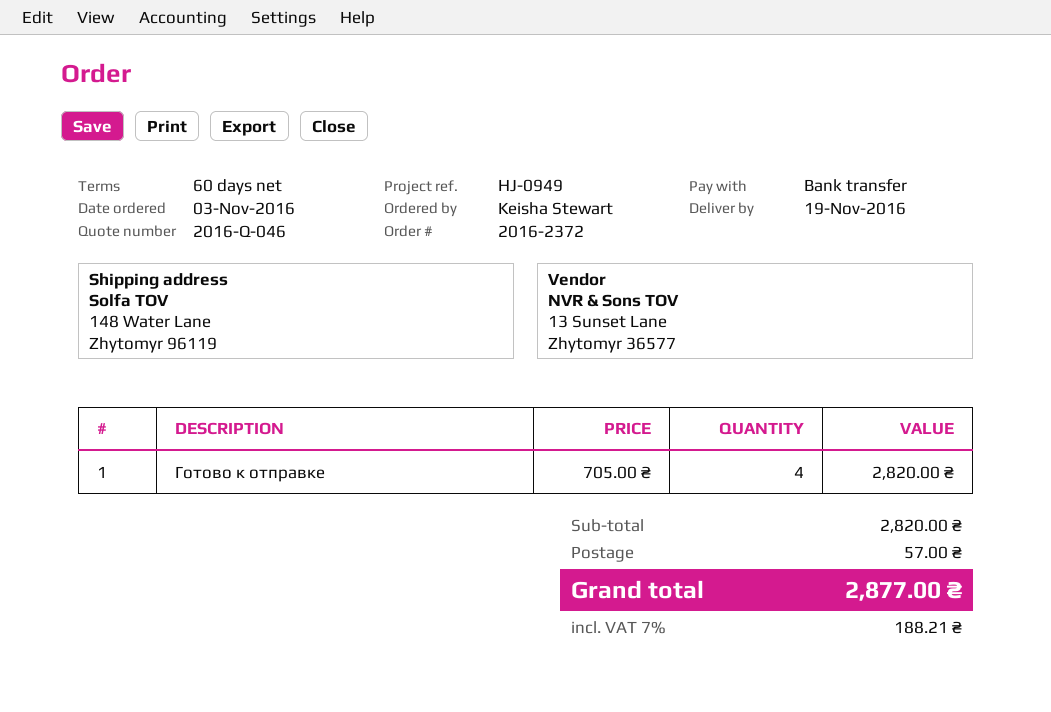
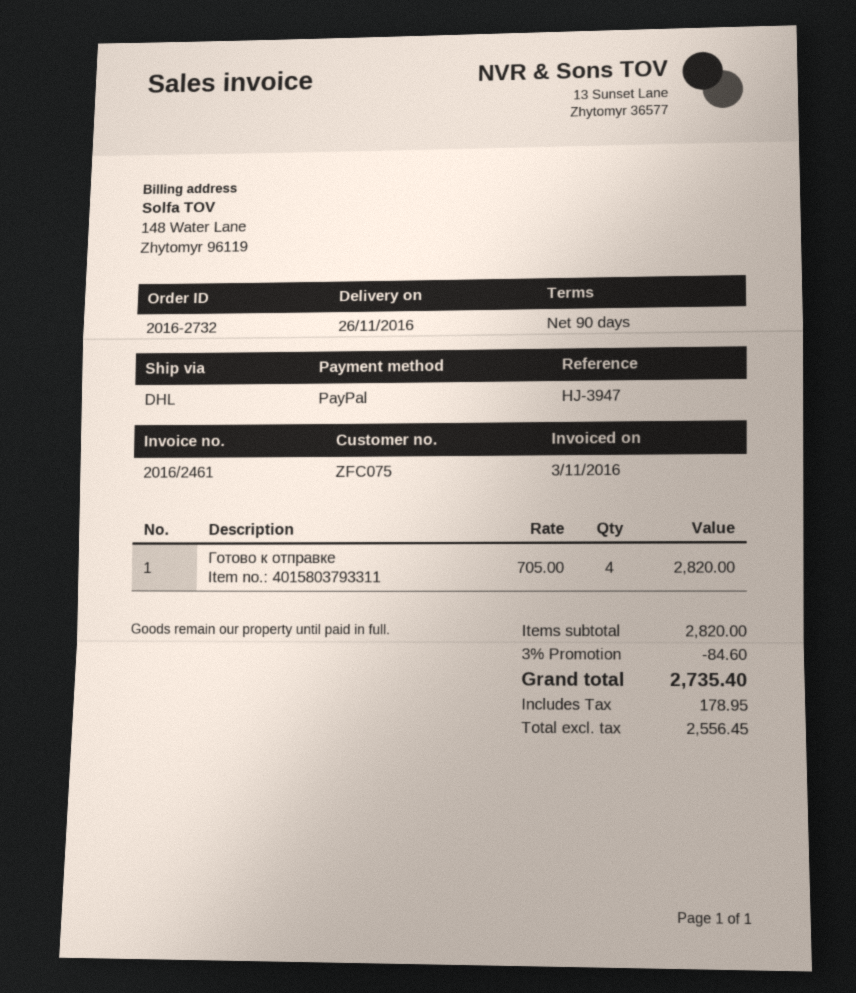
order number: 2016-2372 -> 2016-2732
delivery date: 2016-11-19 -> 2016-11-26
payment terms: 60 days -> 90 days
reference: HJ-0949 -> HJ-3947
payment method: bank transfer -> PayPal
discount: none -> 3% = 84.60
shipping: 57.00 -> none
tax: 188.21 -> 178.95
total: 2877.00 -> 2735.40

